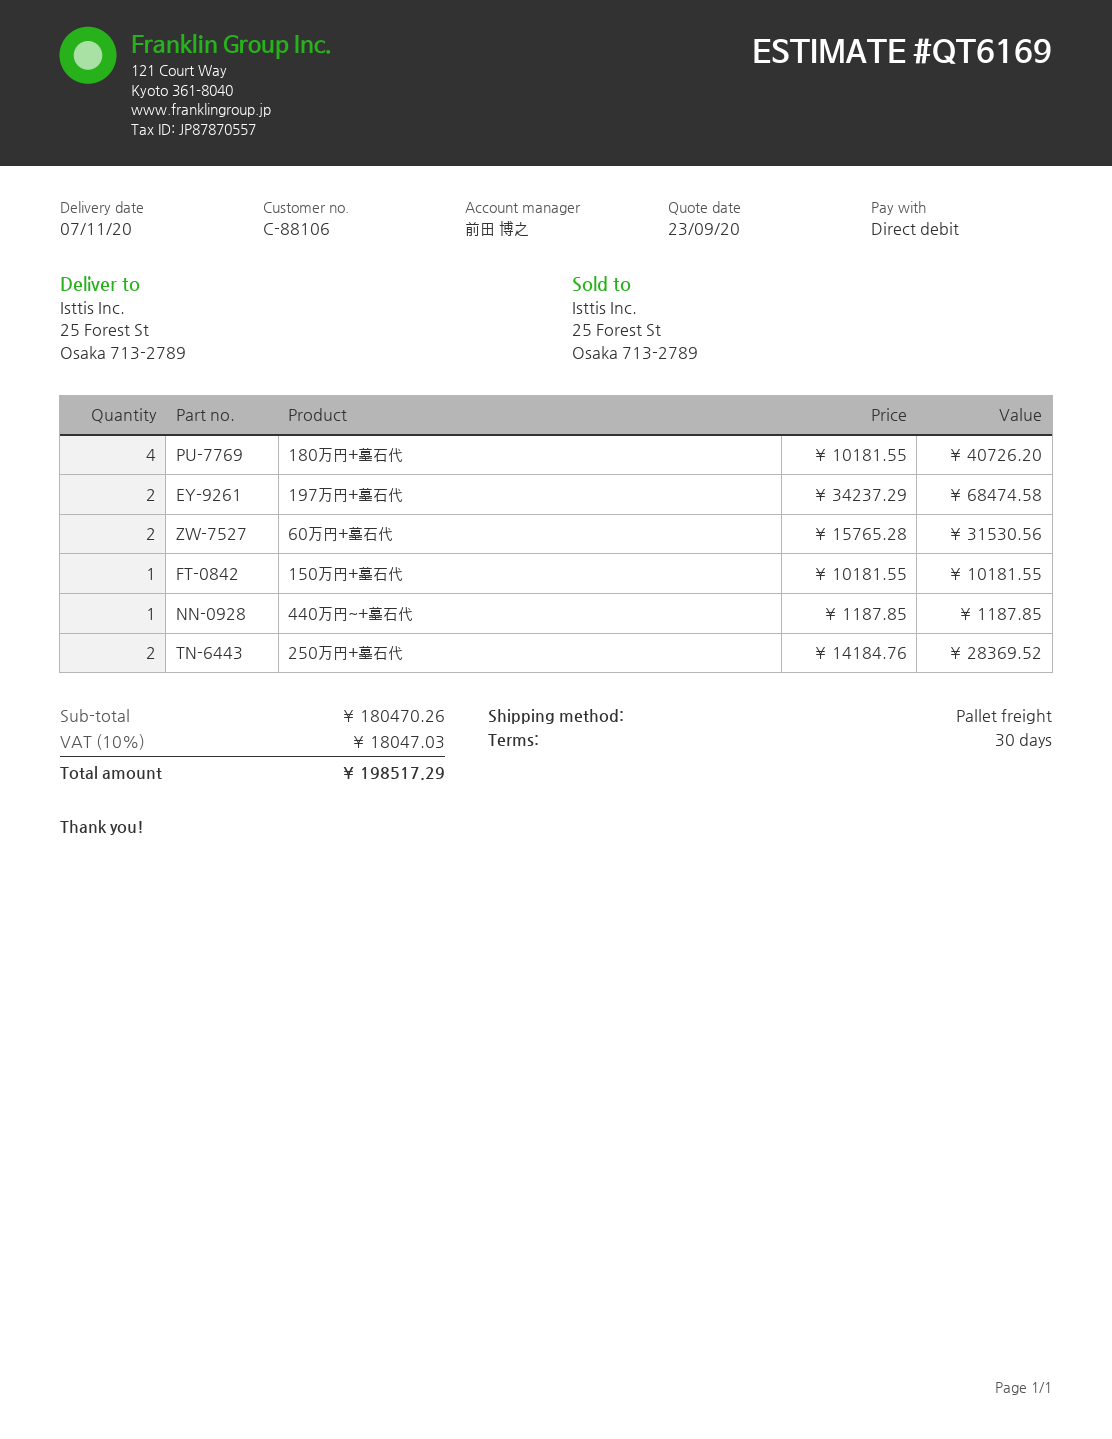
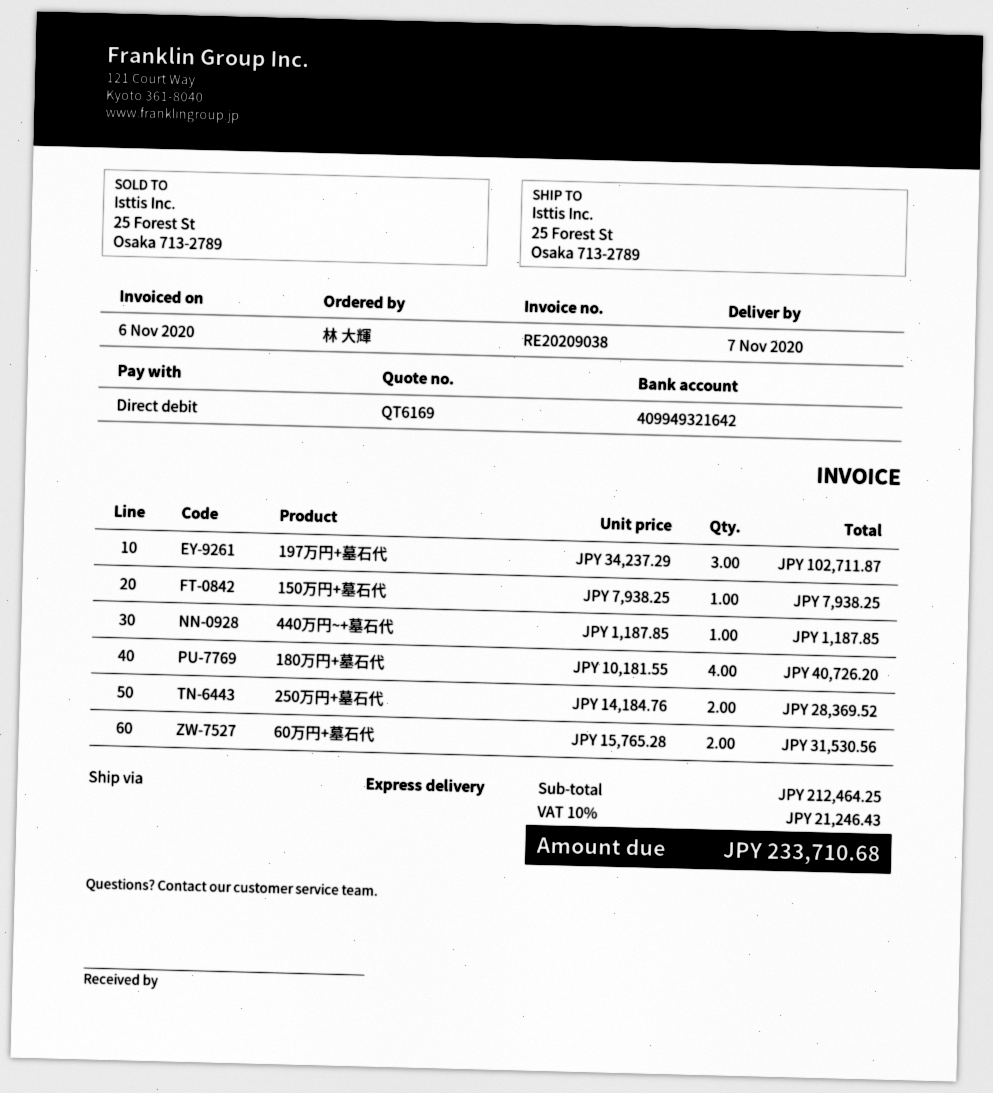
shipping method: pallet freight -> express
197万円+墓石代: 2 x 34237.29 = 68474.58 -> 3 x 34237.29 = 102711.87
150万円+墓石代: 1 x 10181.55 = 10181.55 -> 1 x 7938.25 = 7938.25
subtotal: 180470.26 -> 212464.25
tax: 10% = 18047.03 -> 10% = 21246.43
total: 198517.29 -> 233710.68

